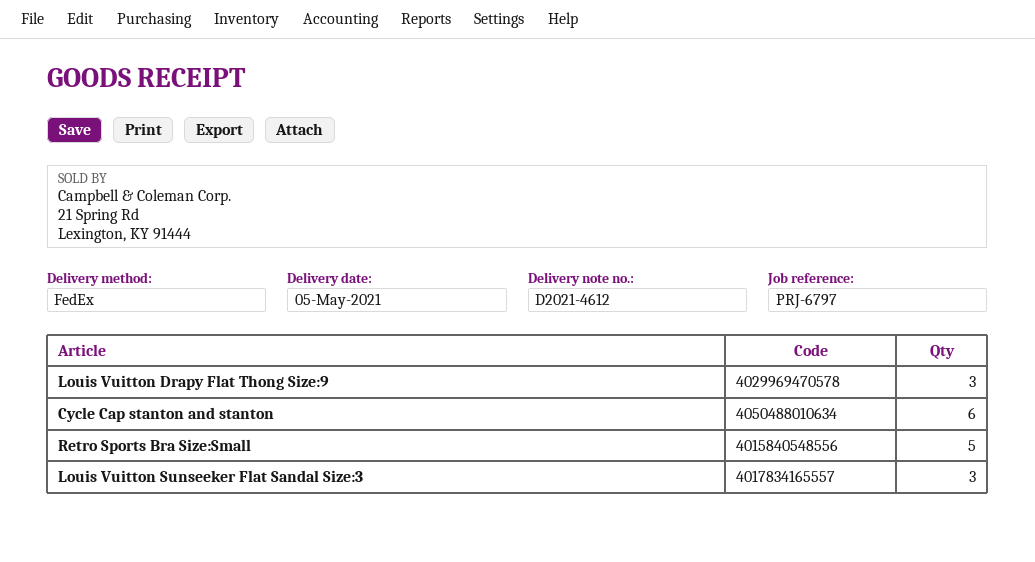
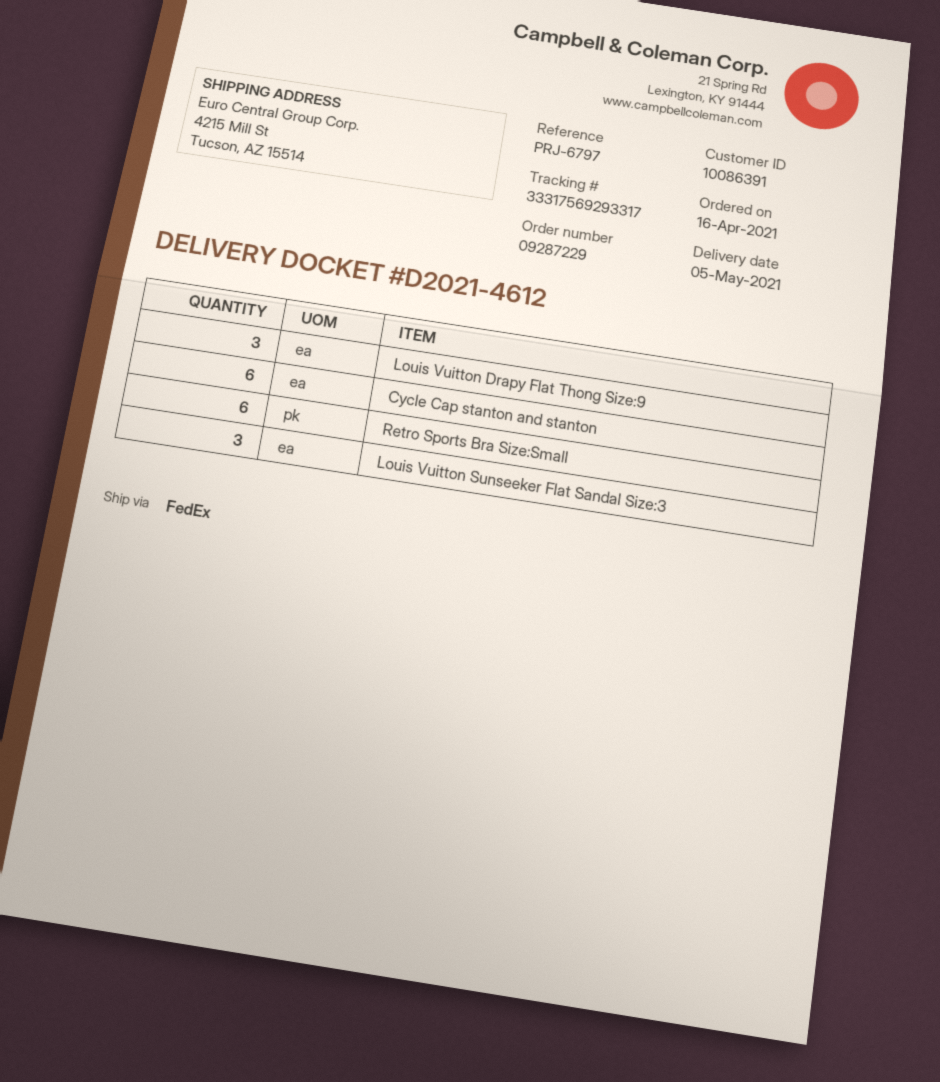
Retro Sports Bra Size:Small: 5 -> 6

